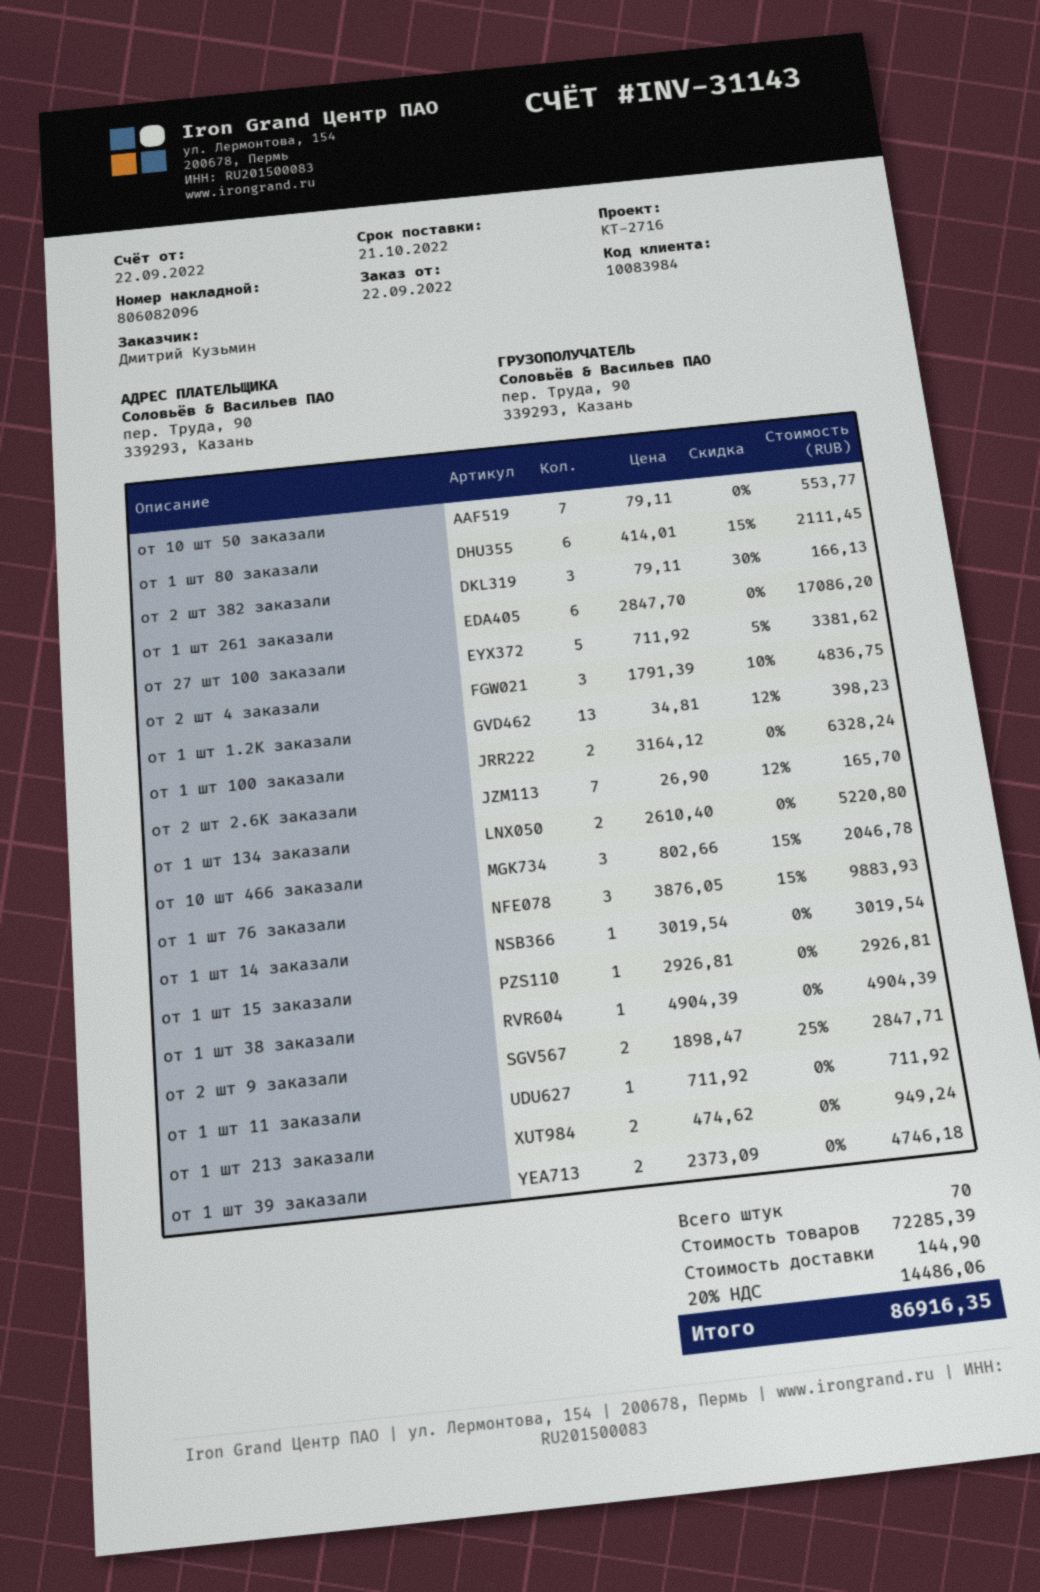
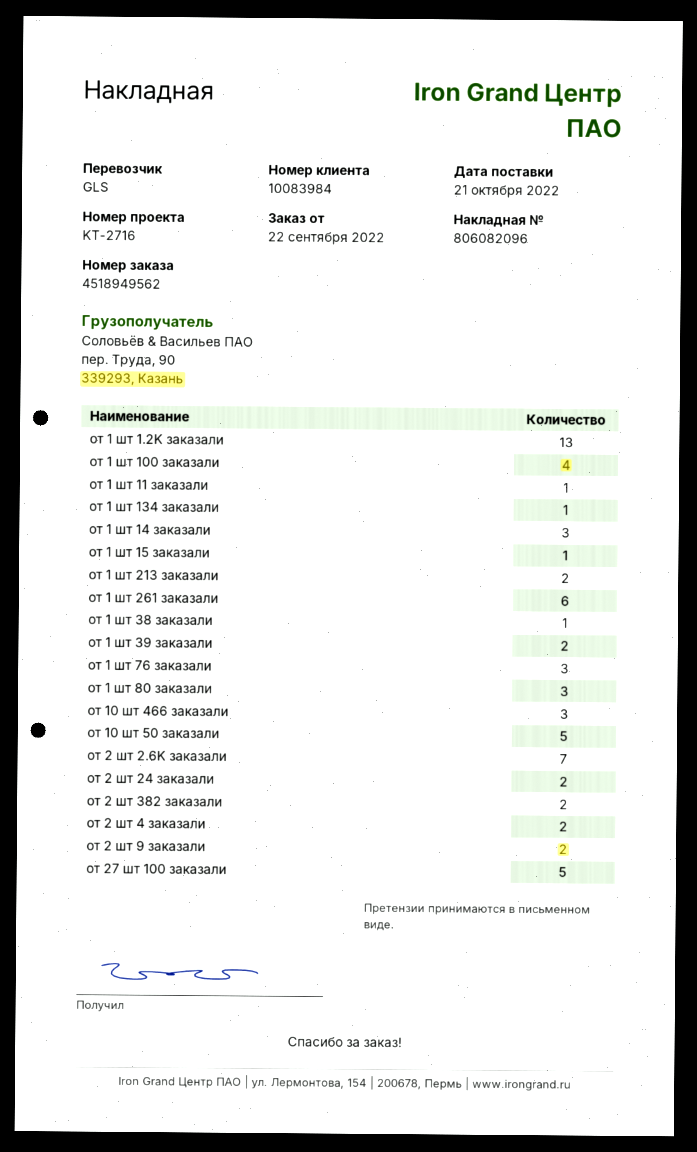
от 10 шт 50 заказали: 7 -> 5
от 1 шт 80 заказали: 6 -> 3
от 2 шт 382 заказали: 3 -> 2
от 2 шт 4 заказали: 3 -> 2
от 1 шт 100 заказали: 2 -> 4
от 1 шт 134 заказали: 2 -> 1
от 1 шт 14 заказали: 1 -> 3
от 2 шт 24 заказали: none -> 2

